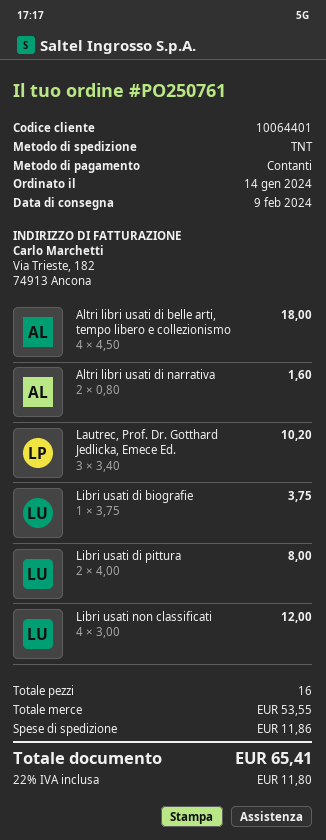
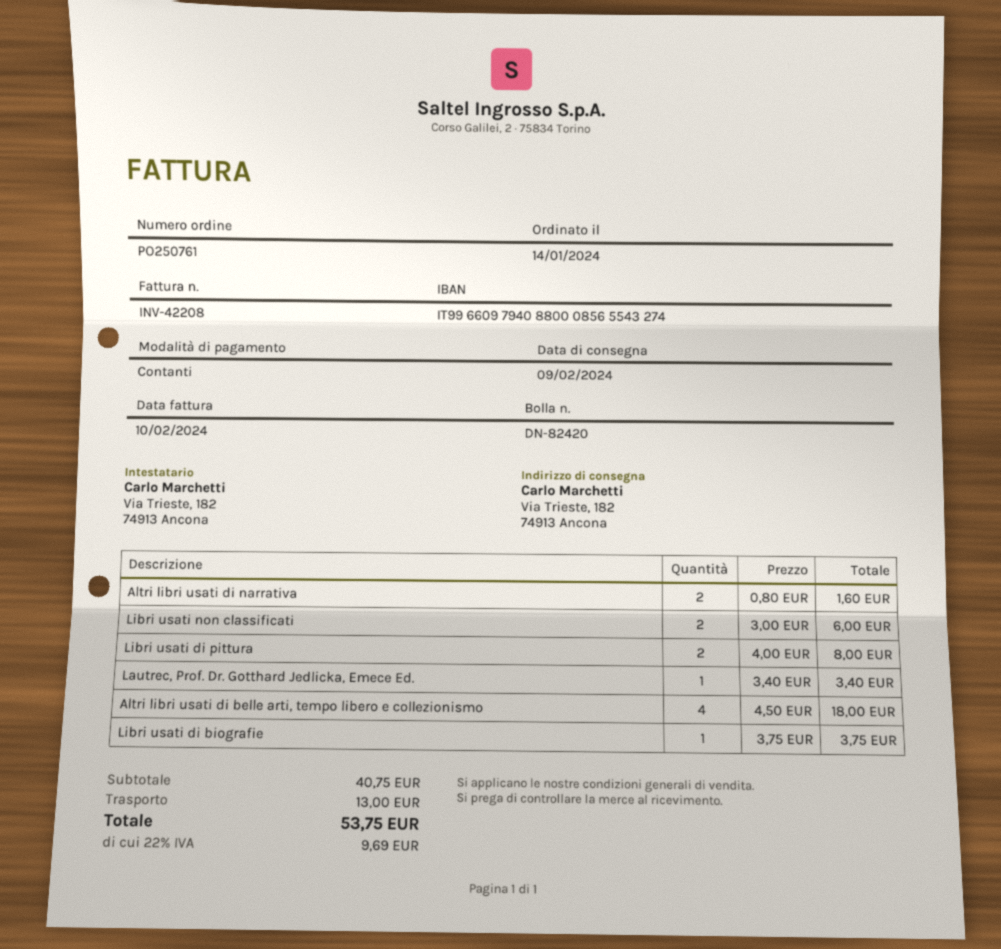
Lautrec, Prof. Dr. Gotthard Jedlicka, Emece Ed.: 3 x 3.40 = 10.20 -> 1 x 3.40 = 3.40
Libri usati non classificati: 4 x 3.00 = 12.00 -> 2 x 3.00 = 6.00
subtotal: 53.55 -> 40.75
shipping: 11.86 -> 13.00
tax: 22% = 11.80 -> 22% = 9.69
total: 65.41 -> 53.75

